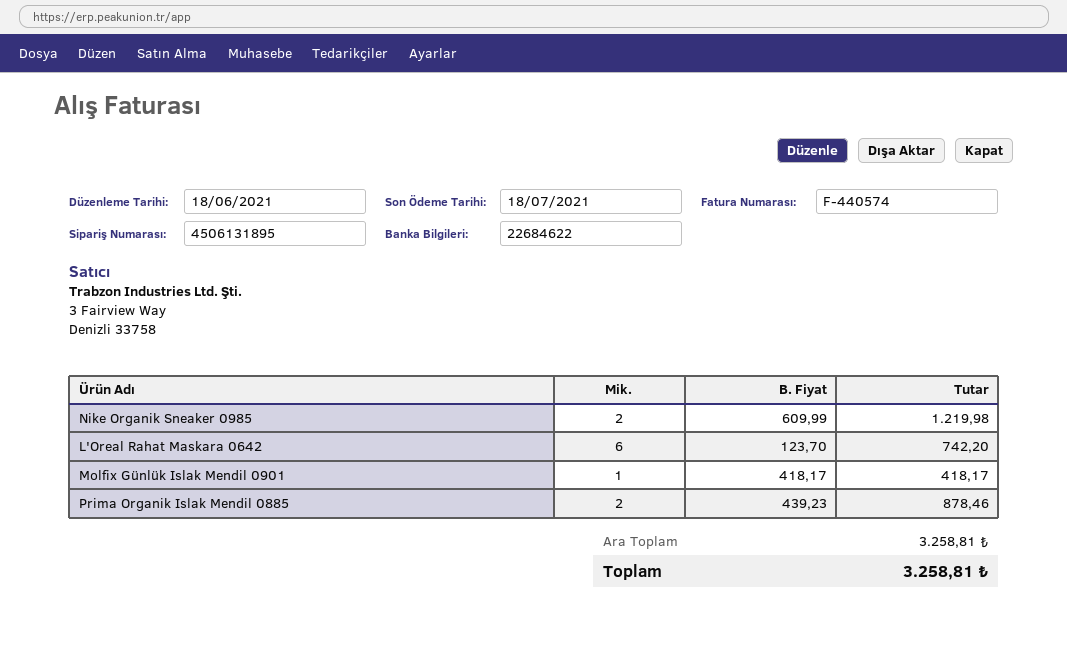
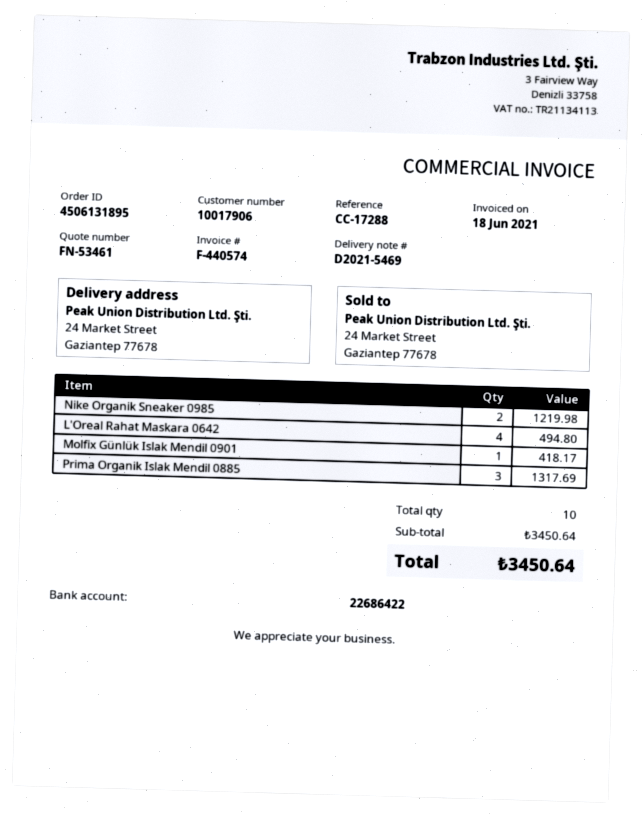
bank account: 22684622 -> 22686422
L'Oreal Rahat Maskara 0642: 6 for 742.20 -> 4 for 494.80
Prima Organik Islak Mendil 0885: 2 for 878.46 -> 3 for 1317.69
subtotal: 3258.81 -> 3450.64
total: 3258.81 -> 3450.64

